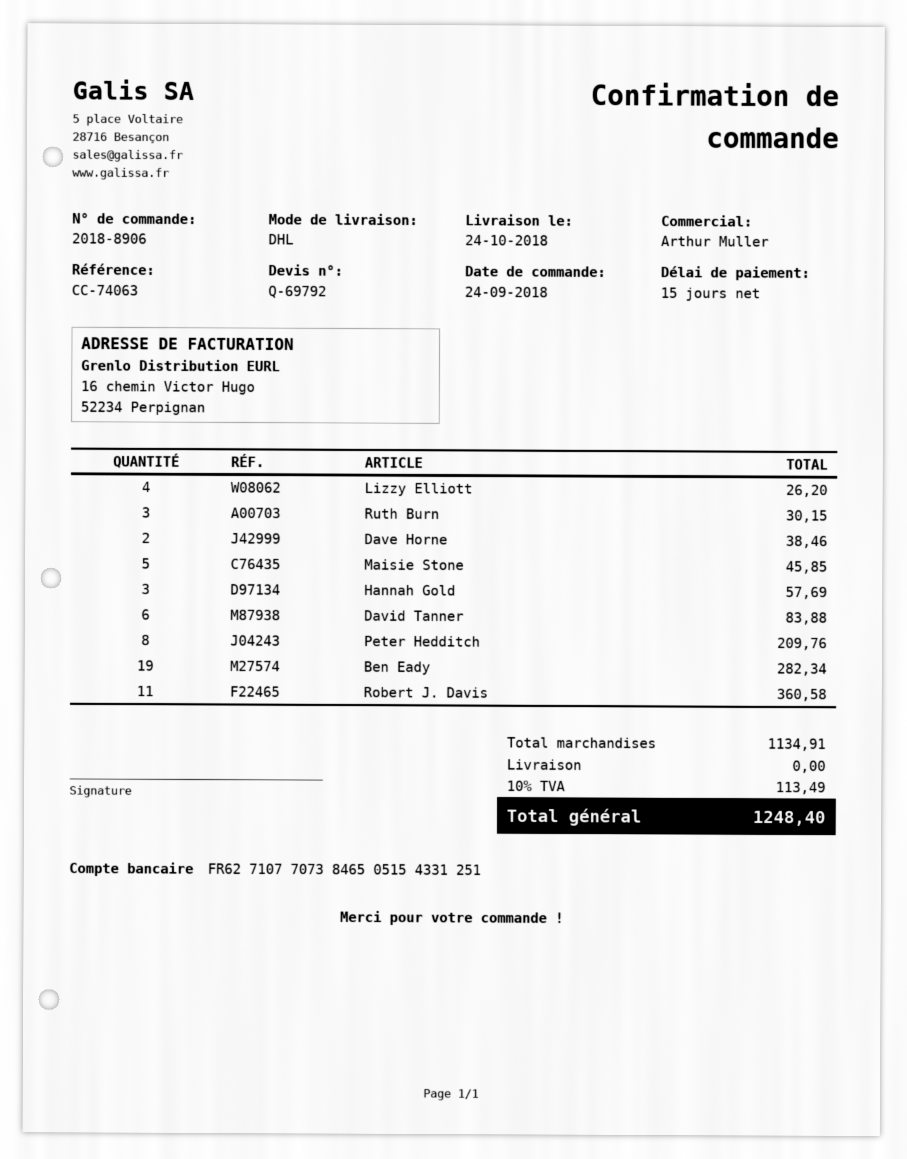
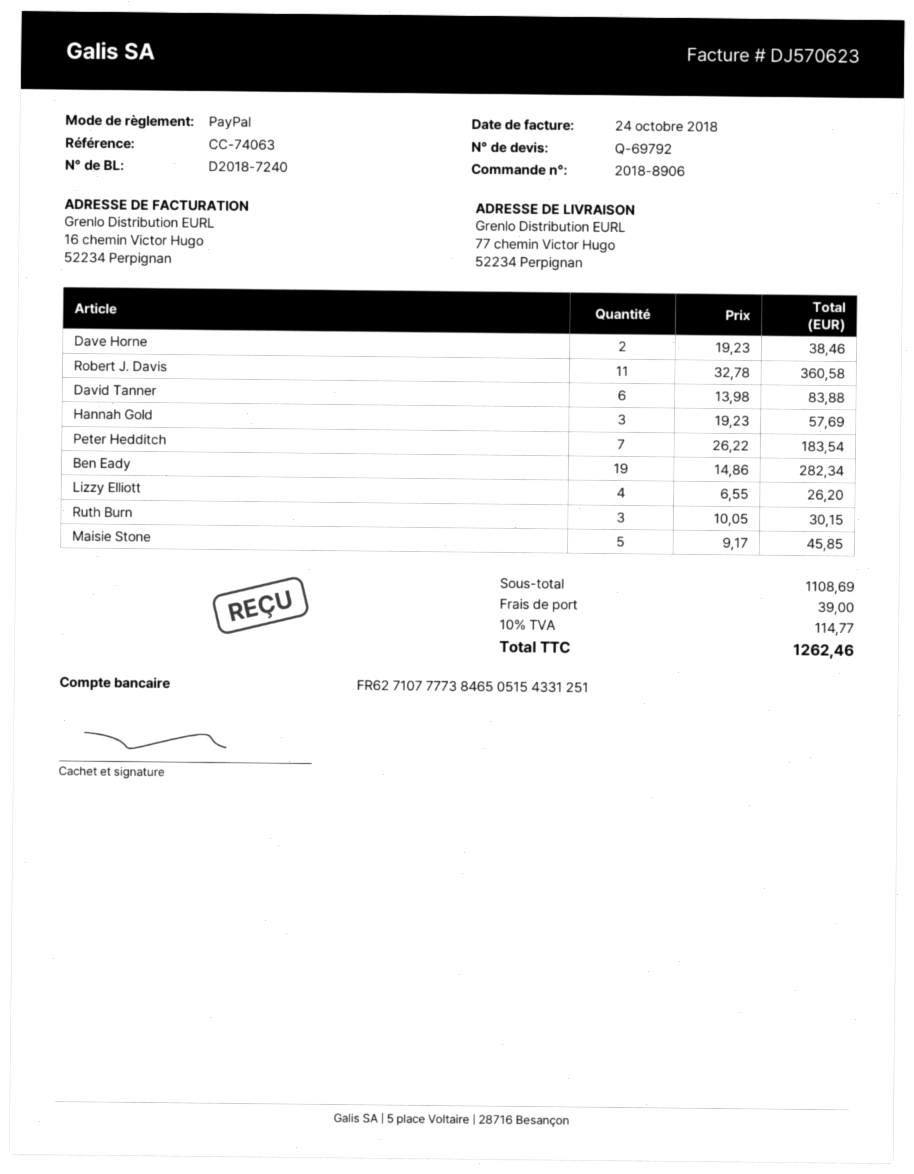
bank account: FR6271077073846505154331251 -> FR6271077773846505154331251
Peter Hedditch: 8 for 209.76 -> 7 for 183.54
subtotal: 1134.91 -> 1108.69
shipping: 0.00 -> 39.00
tax: 10% = 113.49 -> 10% = 114.77
total: 1248.40 -> 1262.46

